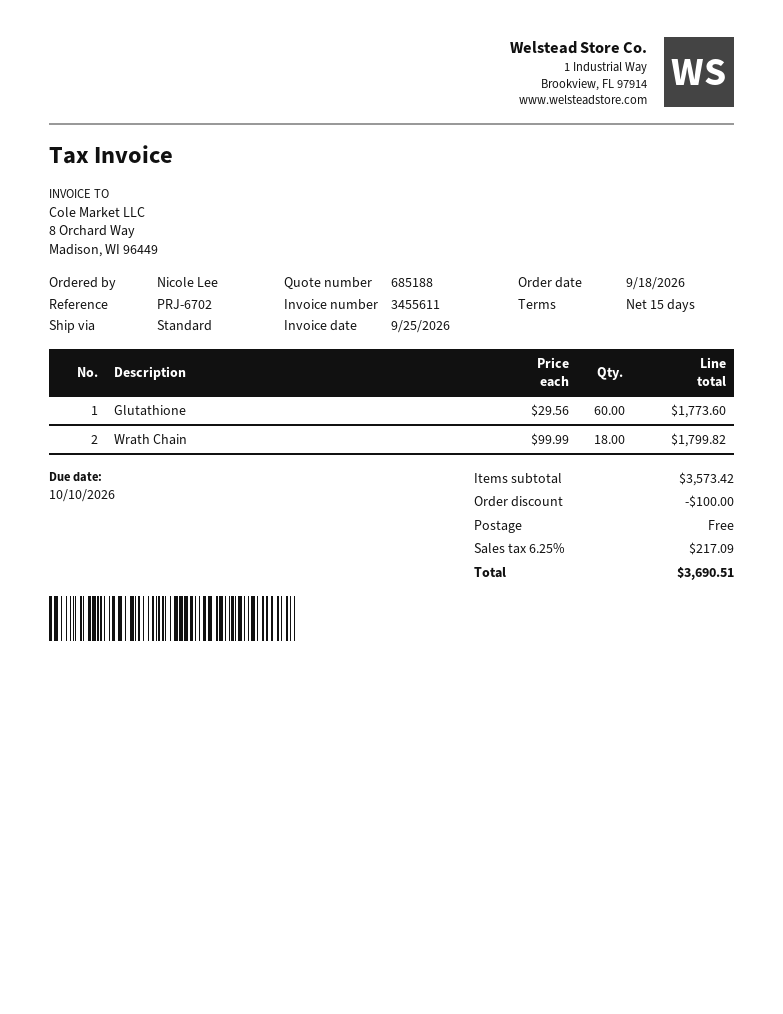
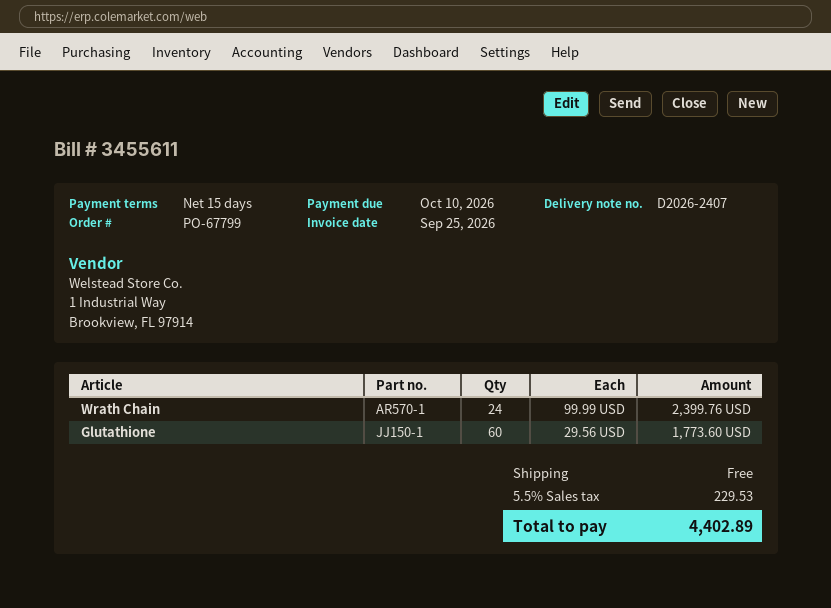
Wrath Chain: 18 x 99.99 = 1799.82 -> 24 x 99.99 = 2399.76
discount: 100.00 -> none
tax: 6.25% = 217.09 -> 5.5% = 229.53
total: 3690.51 -> 4402.89

